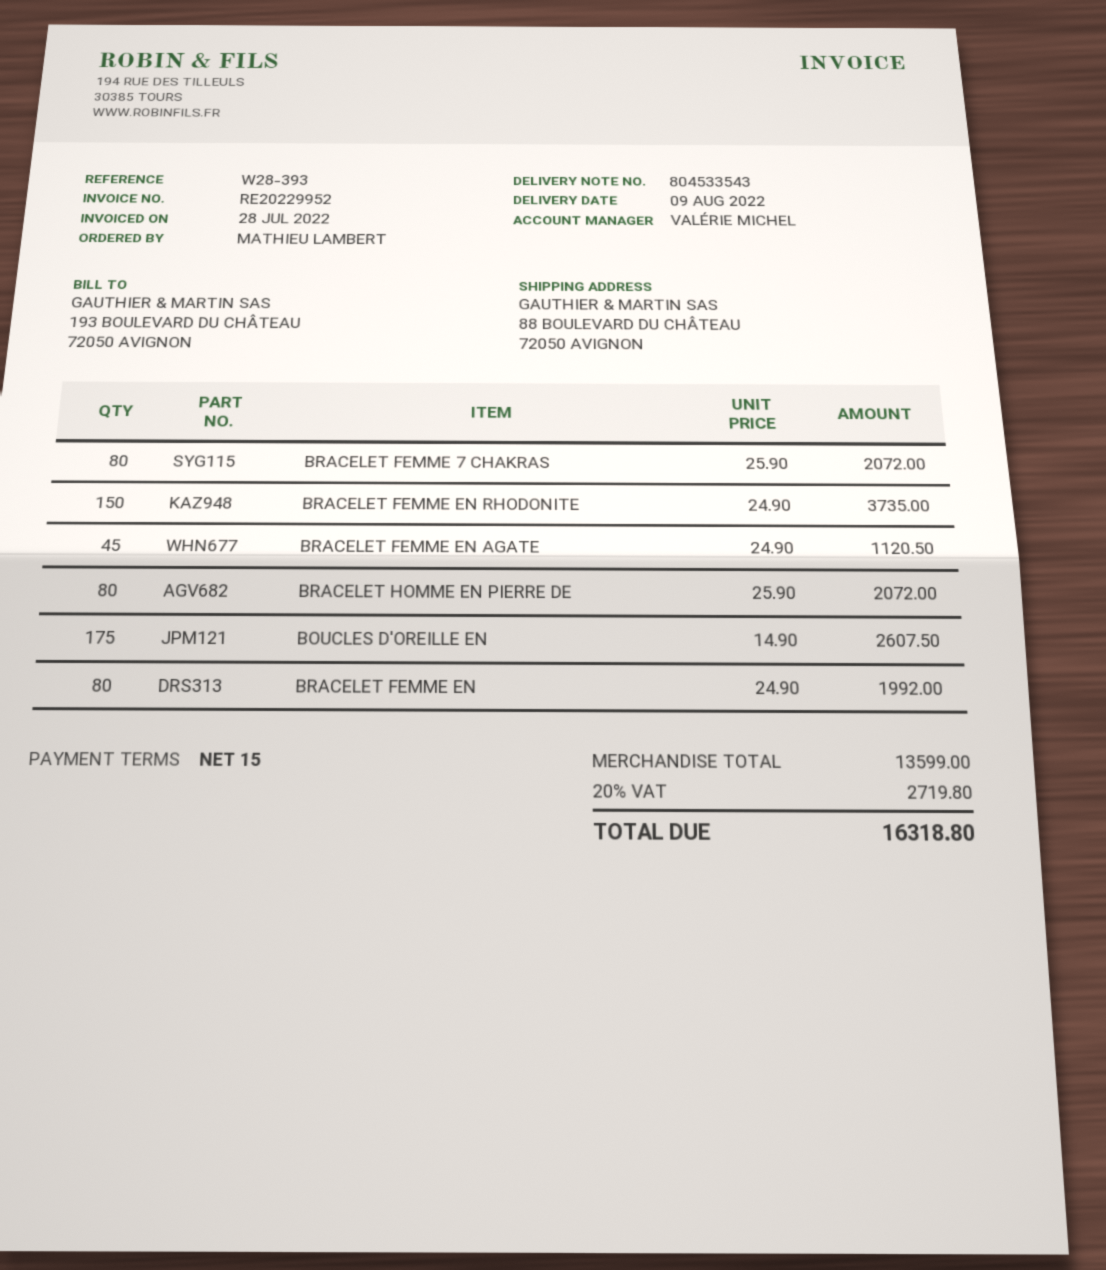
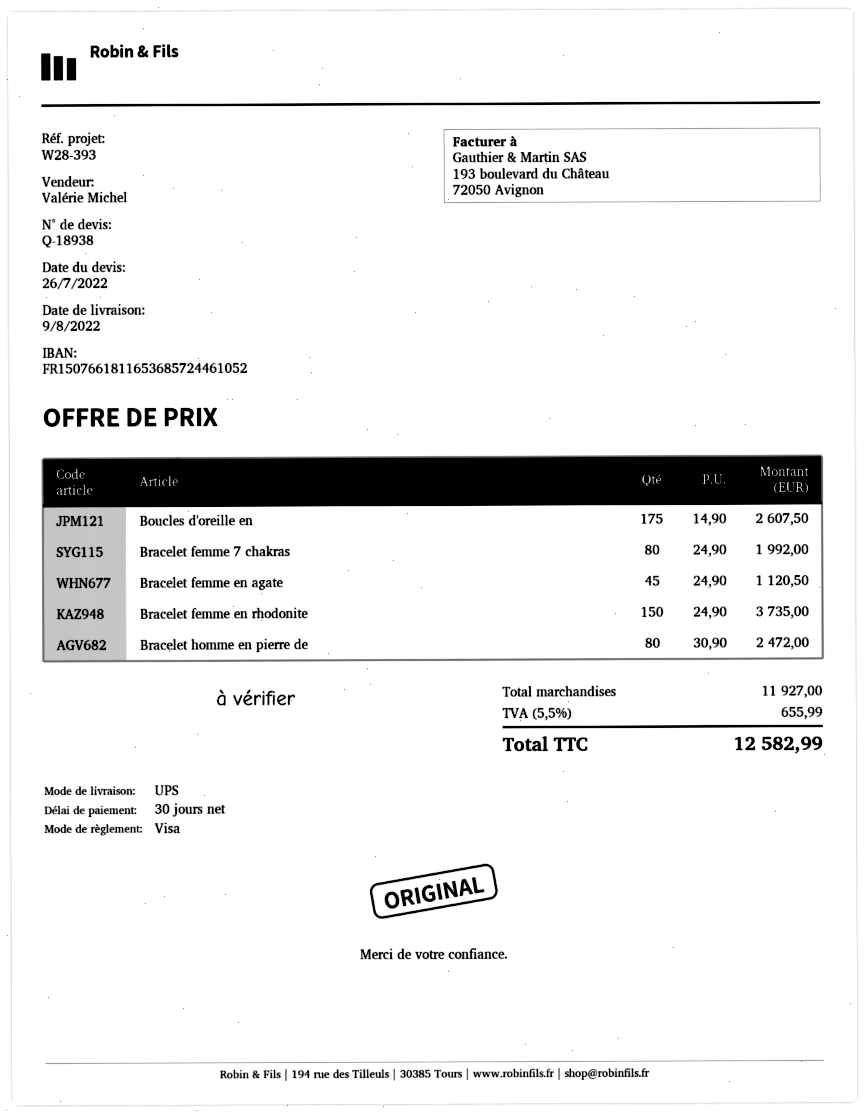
payment terms: 15 days -> 30 days
BRACELET FEMME 7 CHAKRAS: 80 x 25.90 = 2072.00 -> 80 x 24.90 = 1992.00
BRACELET HOMME EN PIERRE DE: 80 x 25.90 = 2072.00 -> 80 x 30.90 = 2472.00
BRACELET FEMME EN: 80 x 24.90 = 1992.00 -> none
subtotal: 13599.00 -> 11927.00
tax: 20% = 2719.80 -> 5.5% = 655.99
total: 16318.80 -> 12582.99

